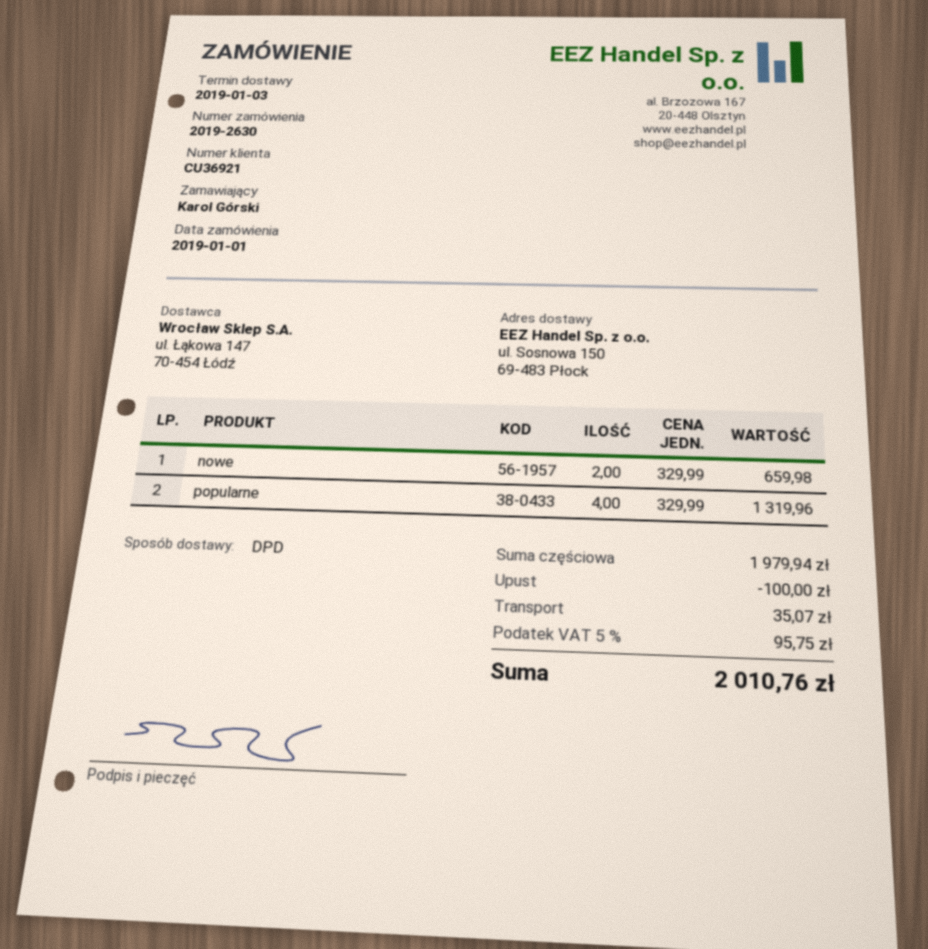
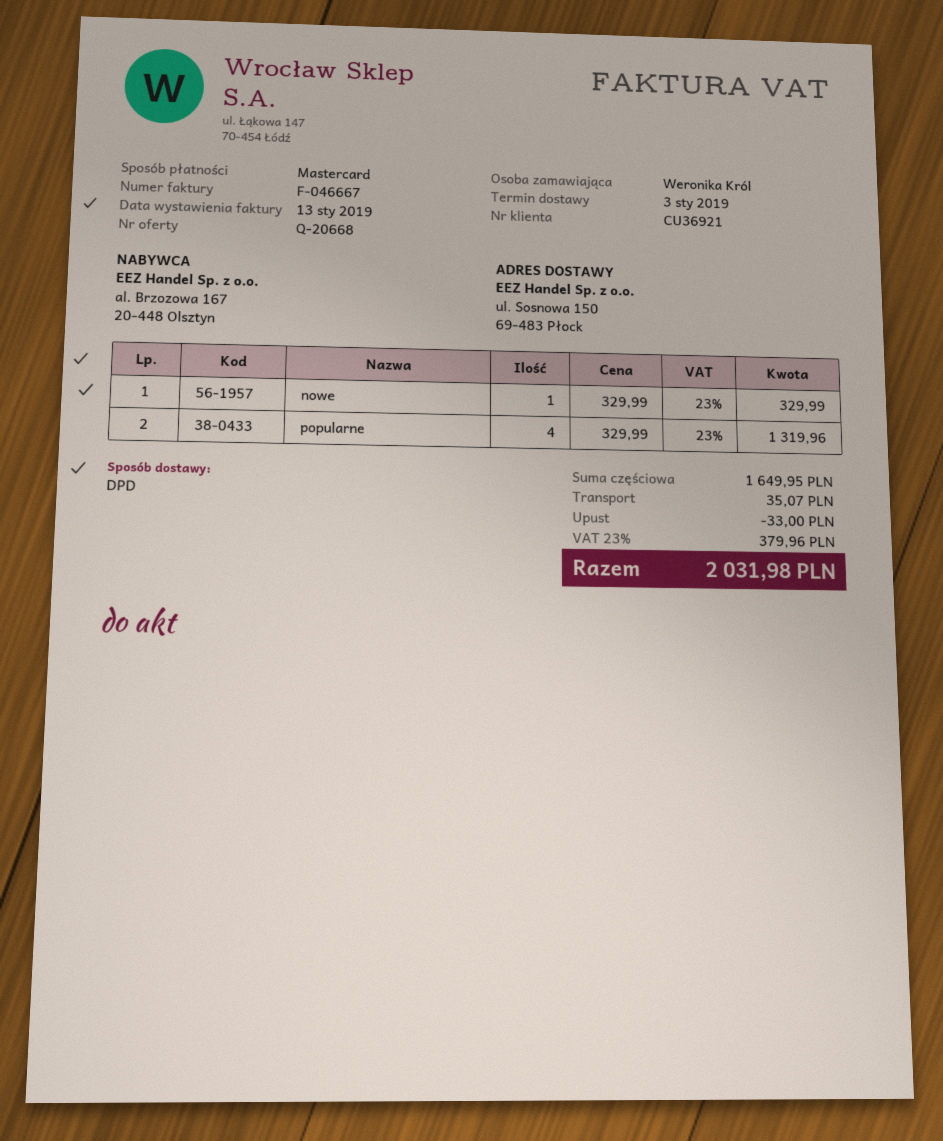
ordered by: Karol Górski -> Weronika Król
nowe: 2 x 329.99 = 659.98 -> 1 x 329.99 = 329.99
subtotal: 1979.94 -> 1649.95
discount: 100.00 -> 33.00
tax: 5% = 95.75 -> 23% = 379.96
total: 2010.76 -> 2031.98

